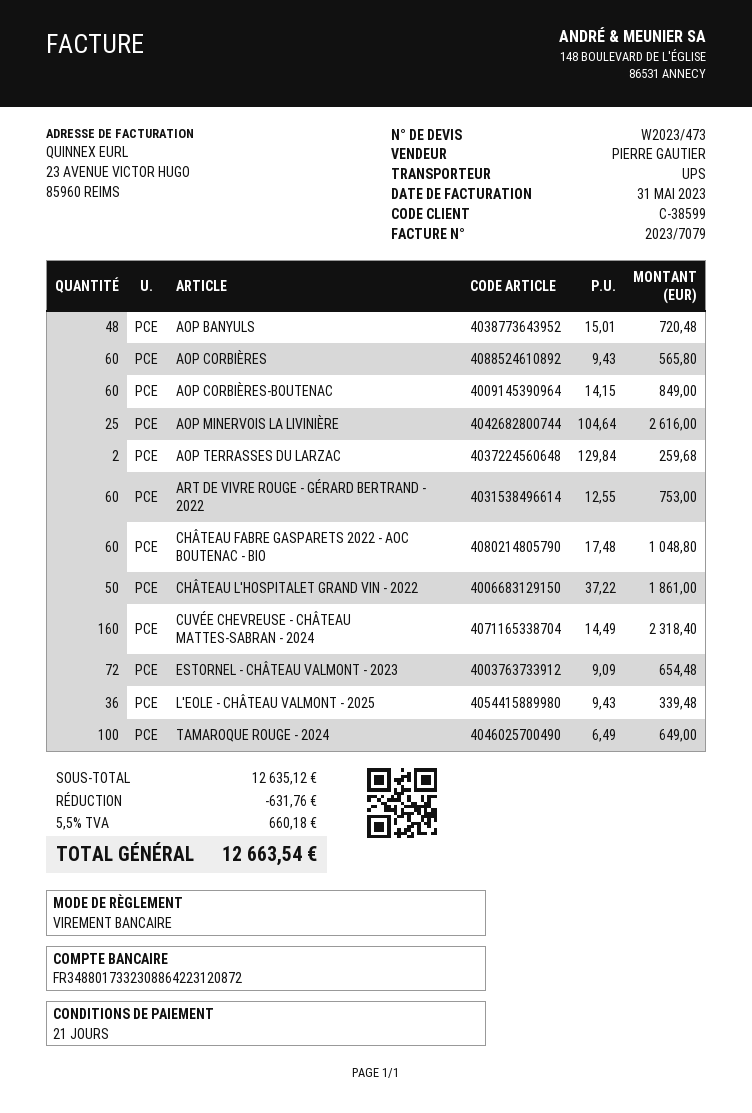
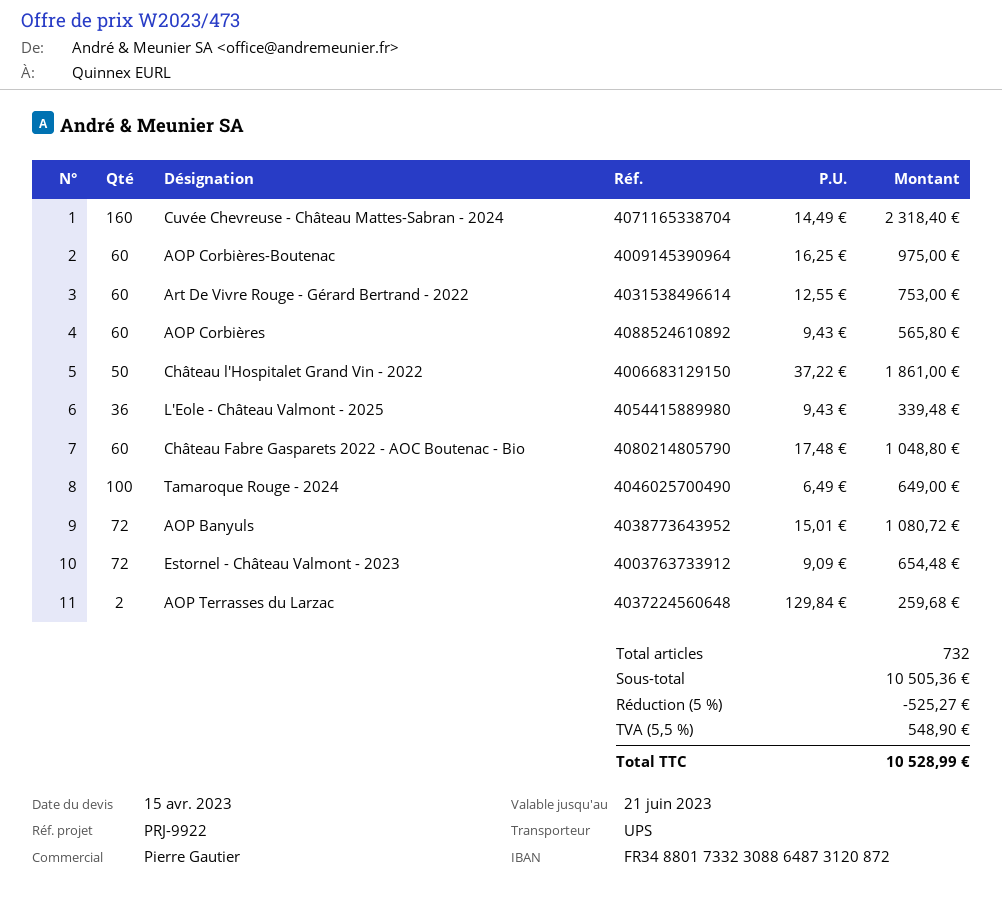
bank account: FR3488017332308864223120872 -> FR3488017332308864873120872
AOP BANYULS: 48 x 15.01 = 720.48 -> 72 x 15.01 = 1080.72
AOP CORBIÈRES-BOUTENAC: 60 x 14.15 = 849.00 -> 60 x 16.25 = 975.00
AOP MINERVOIS LA LIVINIÈRE: 25 x 104.64 = 2616.00 -> none
subtotal: 12635.12 -> 10505.36
discount: 631.76 -> 525.27
tax: 5.5% = 660.18 -> 5.5% = 548.90
total: 12663.54 -> 10528.99

